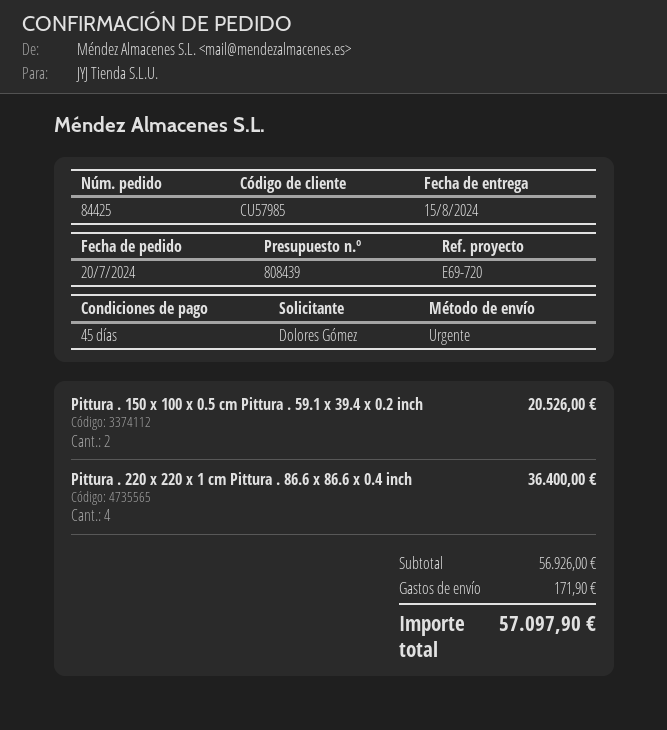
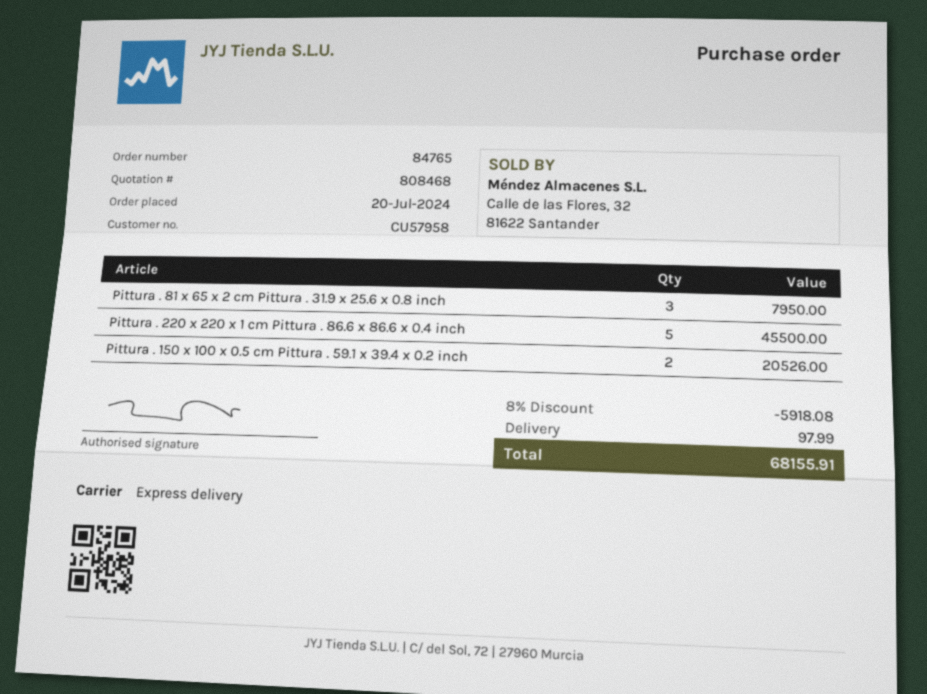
quote number: 808439 -> 808468
order number: 84425 -> 84765
customer number: CU57985 -> CU57958
Pittura . 220 x 220 x 1 cm Pittura . 86.6 x 86.6 x 0.4 inch: 4 for 36400.00 -> 5 for 45500.00
Pittura . 81 x 65 x 2 cm Pittura . 31.9 x 25.6 x 0.8 inch: none -> 3 for 7950.00
discount: none -> 8% = 5918.08
shipping: 171.90 -> 97.99
total: 57097.90 -> 68155.91

